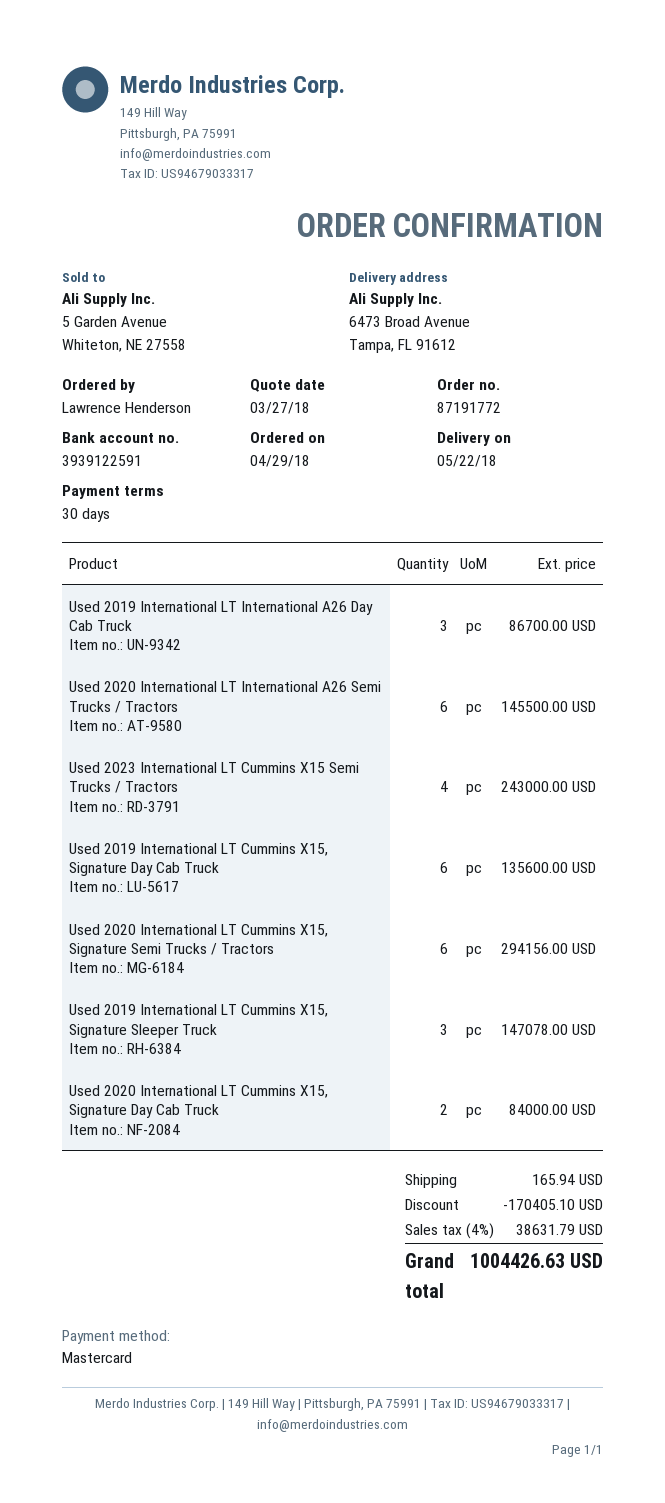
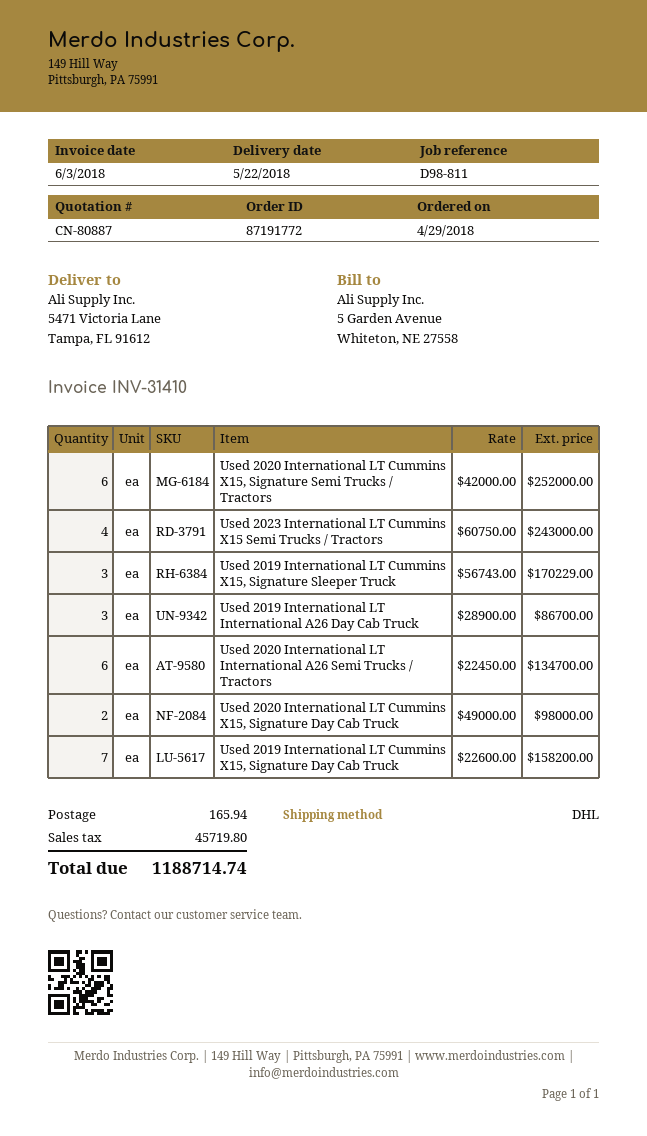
ship to: 6473 Broad Avenue, Tampa, FL 91612 -> 5471 Victoria Lane, Tampa, FL 91612
Used 2020 International LT International A26 Semi Trucks / Tractors: 6 for 145500.00 -> 6 for 134700.00
Used 2019 International LT Cummins X15, Signature Day Cab Truck: 6 for 135600.00 -> 7 for 158200.00
Used 2020 International LT Cummins X15, Signature Semi Trucks / Tractors: 6 for 294156.00 -> 6 for 252000.00
Used 2019 International LT Cummins X15, Signature Sleeper Truck: 3 for 147078.00 -> 3 for 170229.00
Used 2020 International LT Cummins X15, Signature Day Cab Truck: 2 for 84000.00 -> 2 for 98000.00
discount: 170405.10 -> none
tax: 38631.79 -> 45719.80
total: 1004426.63 -> 1188714.74

